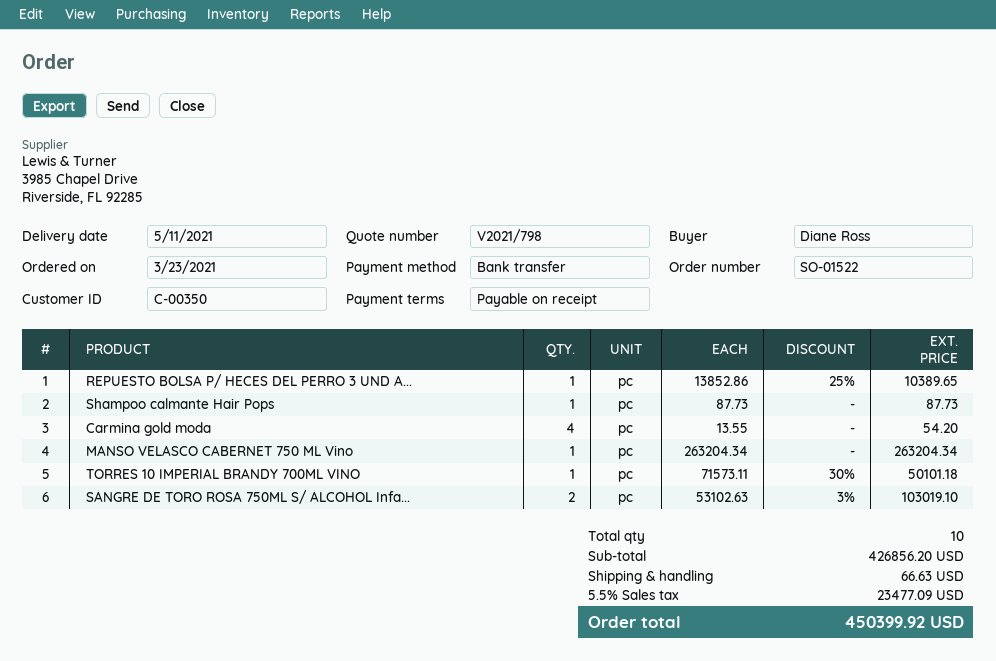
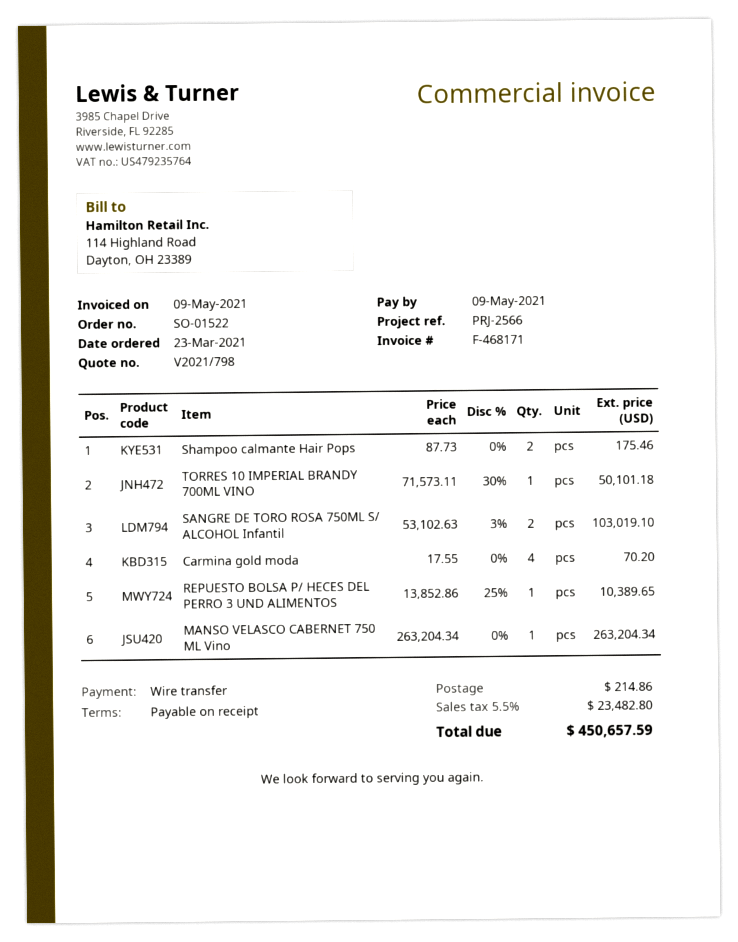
Shampoo calmante Hair Pops: 1 x 87.73 = 87.73 -> 2 x 87.73 = 175.46
Carmina gold moda: 4 x 13.55 = 54.20 -> 4 x 17.55 = 70.20
shipping: 66.63 -> 214.86
tax: 5.5% = 23477.09 -> 5.5% = 23482.80
total: 450399.92 -> 450657.59

